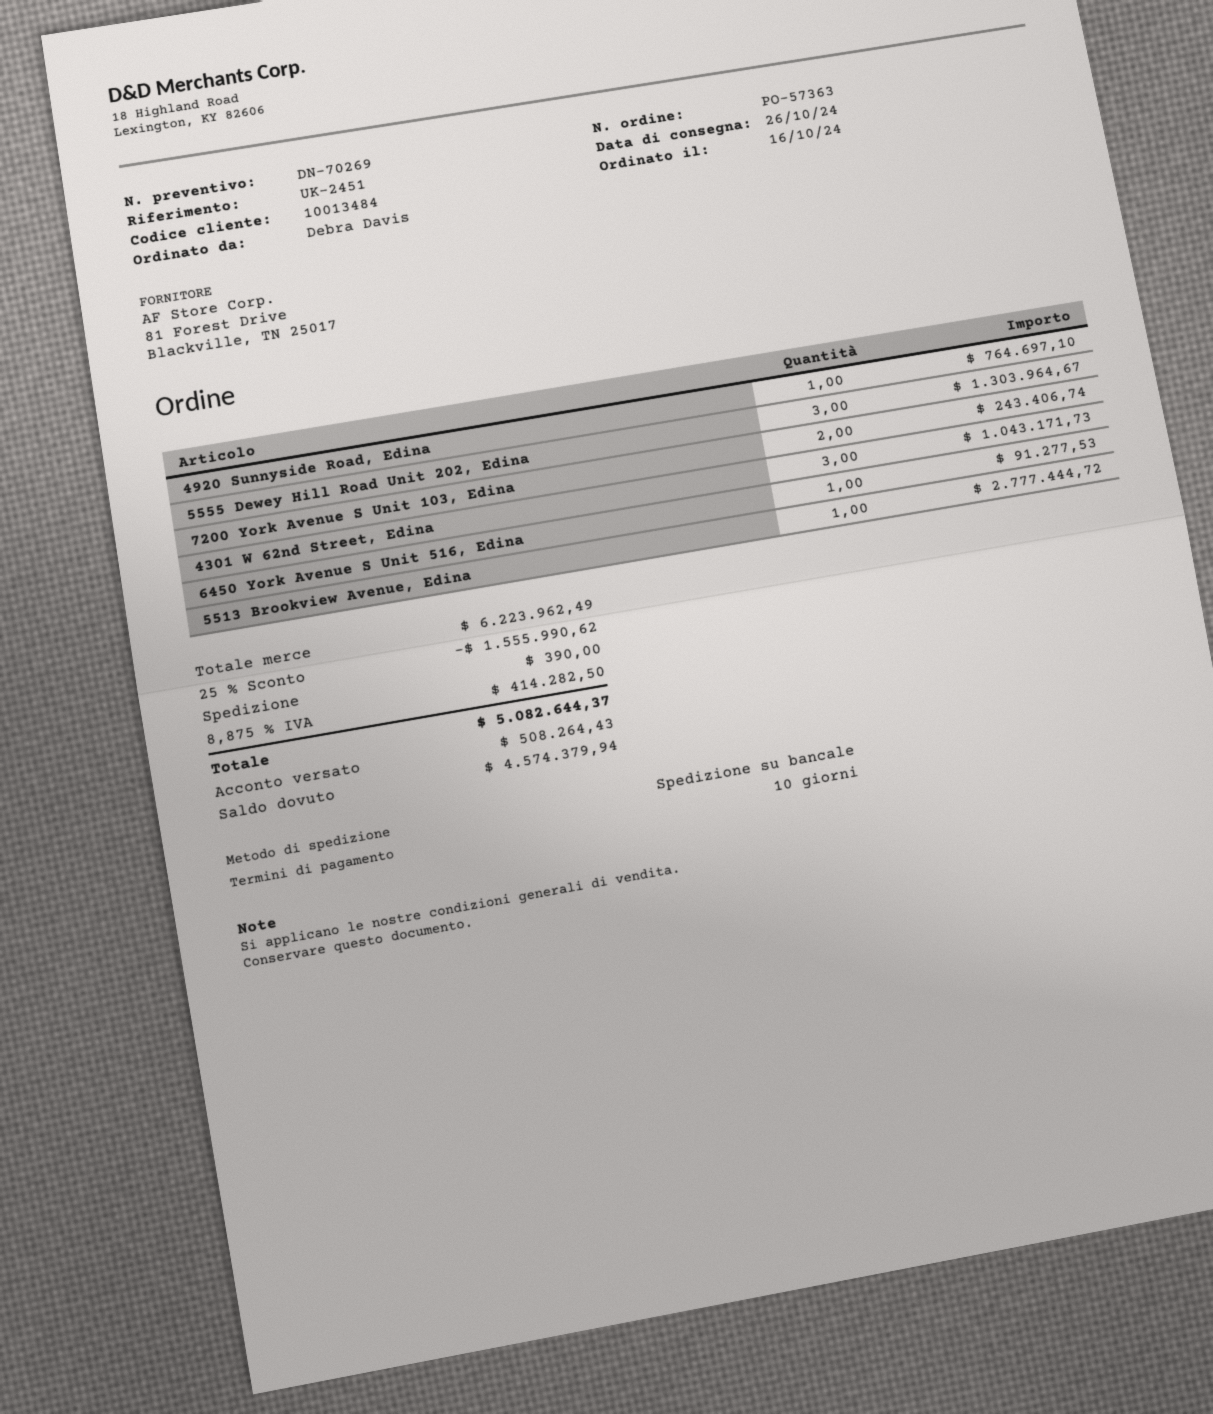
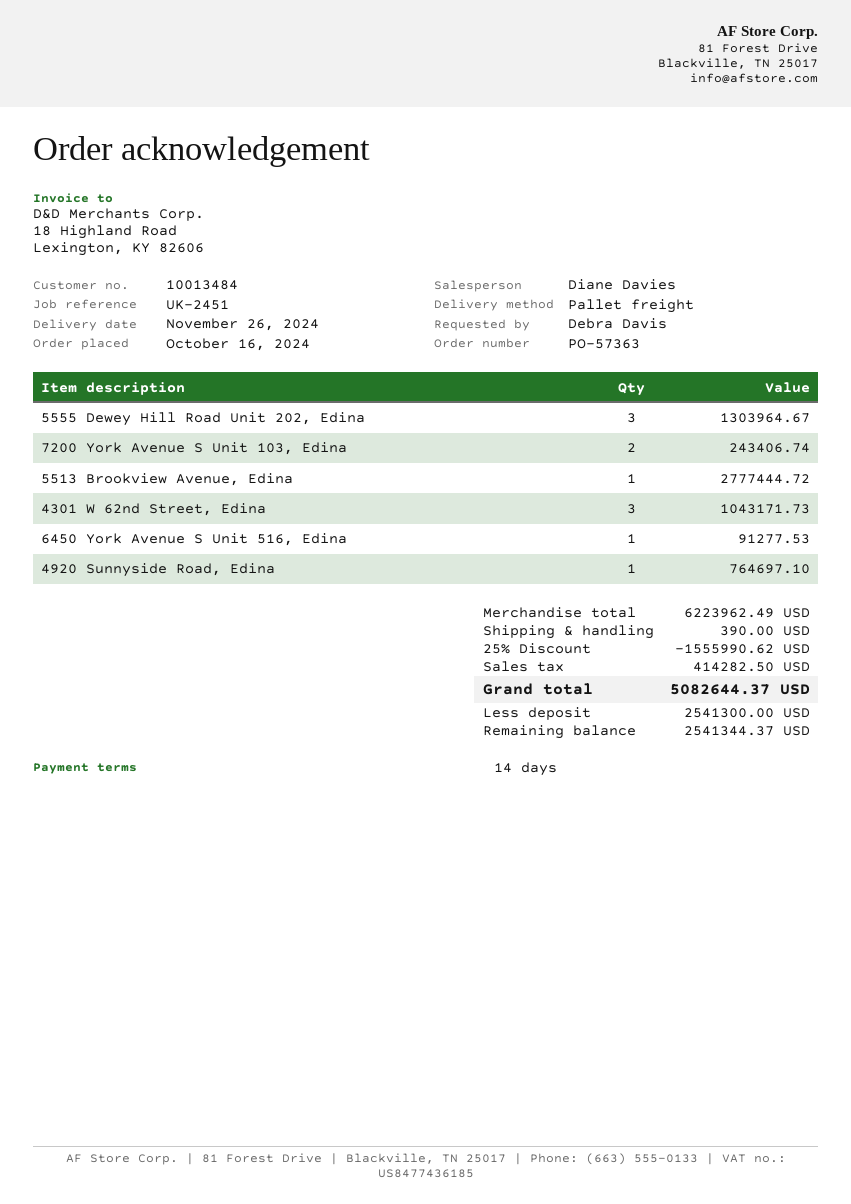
delivery date: 2024-10-26 -> 2024-11-26
payment terms: 10 days -> 14 days
deposit: 508264.43 -> 2541300.00
balance: 4574379.94 -> 2541344.37

